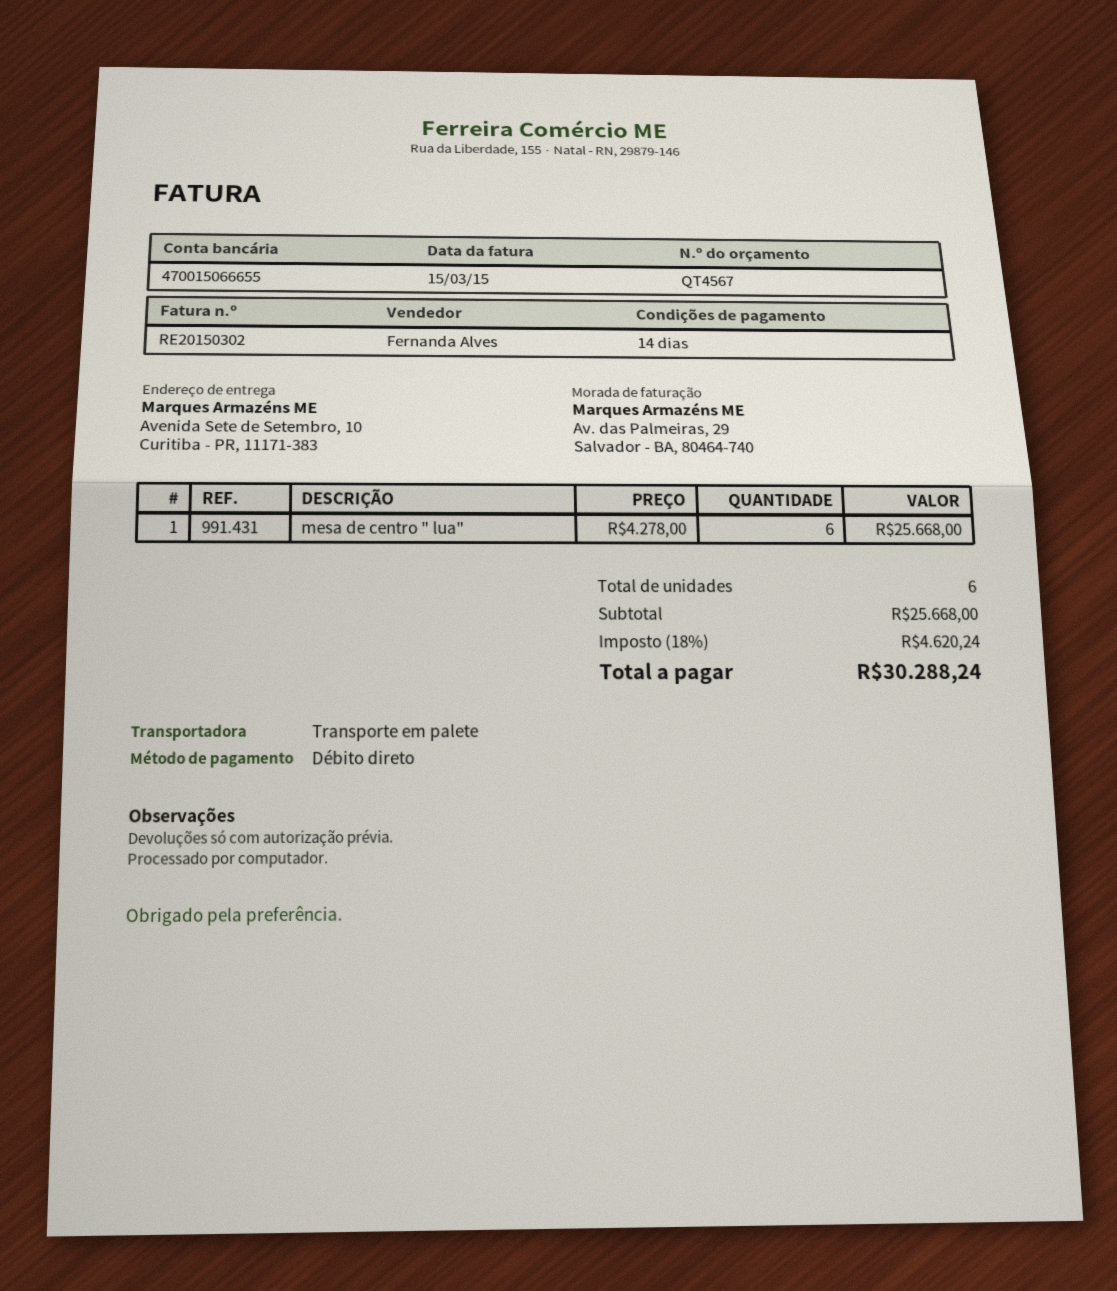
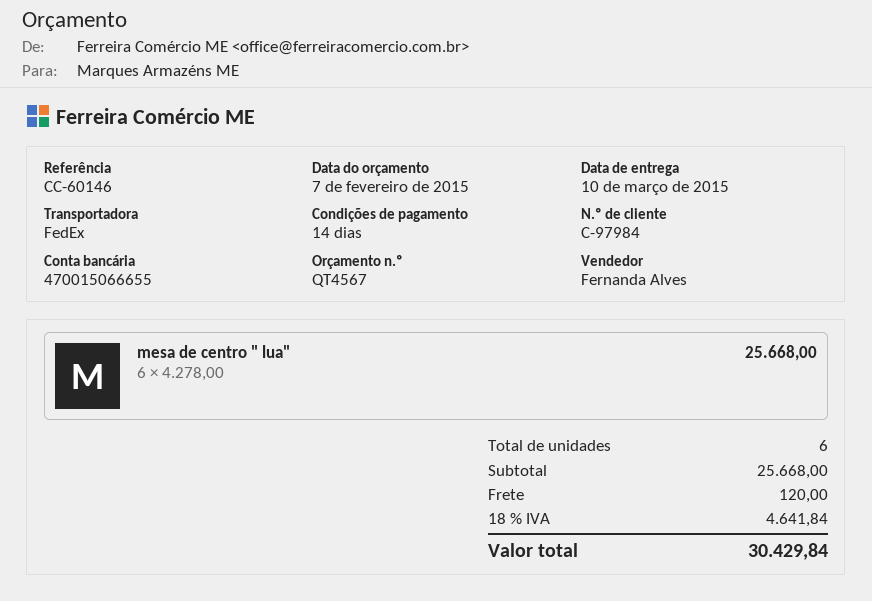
shipping method: pallet freight -> FedEx
shipping: none -> 120.00
tax: 18% = 4620.24 -> 18% = 4641.84
total: 30288.24 -> 30429.84

